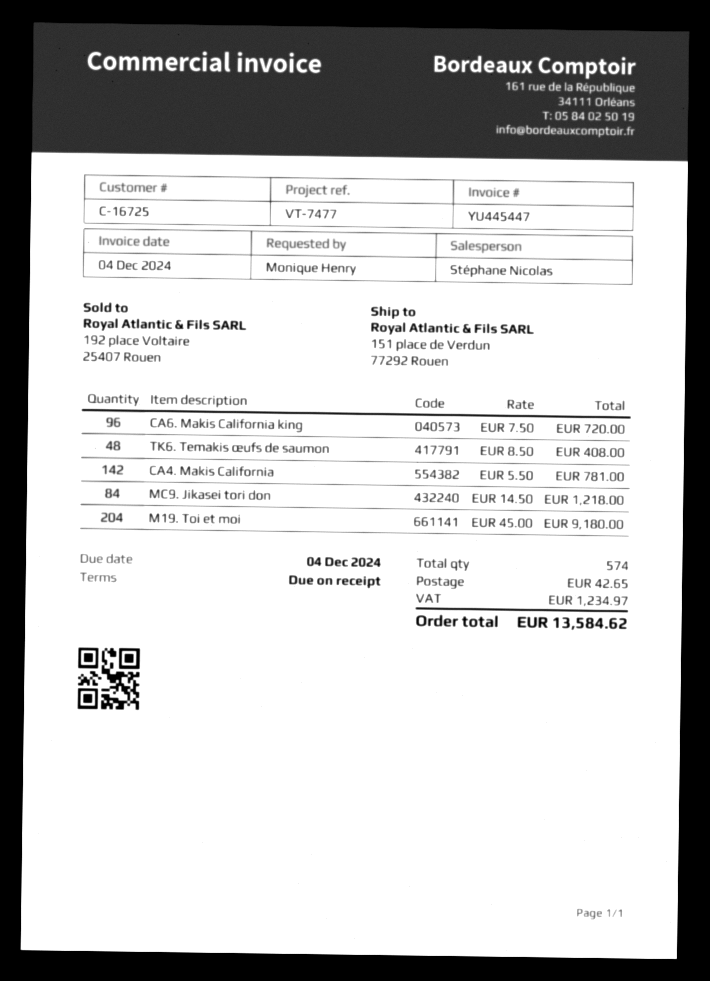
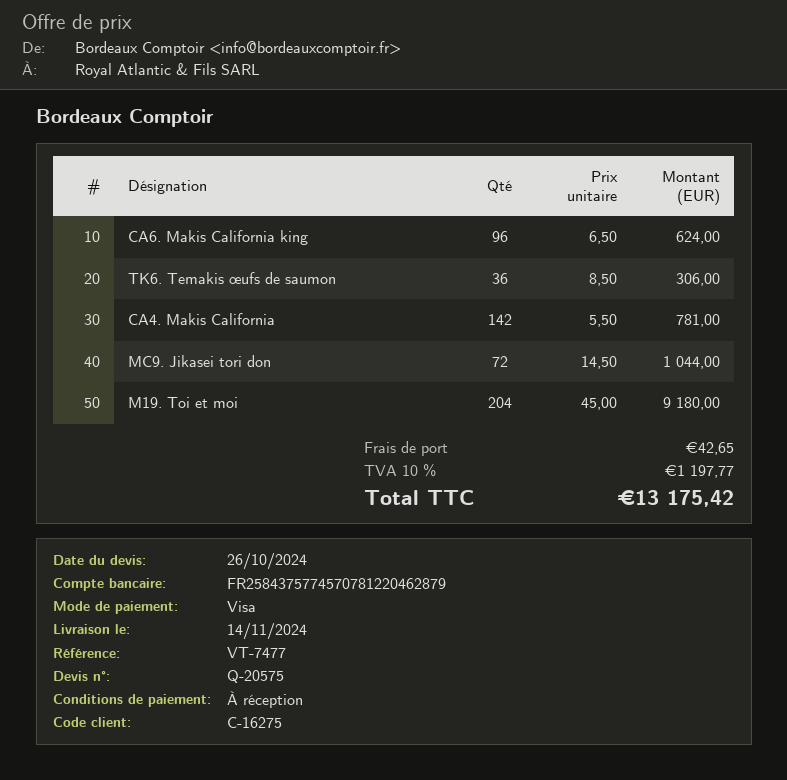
customer number: C-16725 -> C-16275
CA6. Makis California king: 96 x 7.50 = 720.00 -> 96 x 6.50 = 624.00
TK6. Temakis œufs de saumon: 48 x 8.50 = 408.00 -> 36 x 8.50 = 306.00
MC9. Jikasei tori don: 84 x 14.50 = 1218.00 -> 72 x 14.50 = 1044.00
tax: 1234.97 -> 1197.77
total: 13584.62 -> 13175.42

